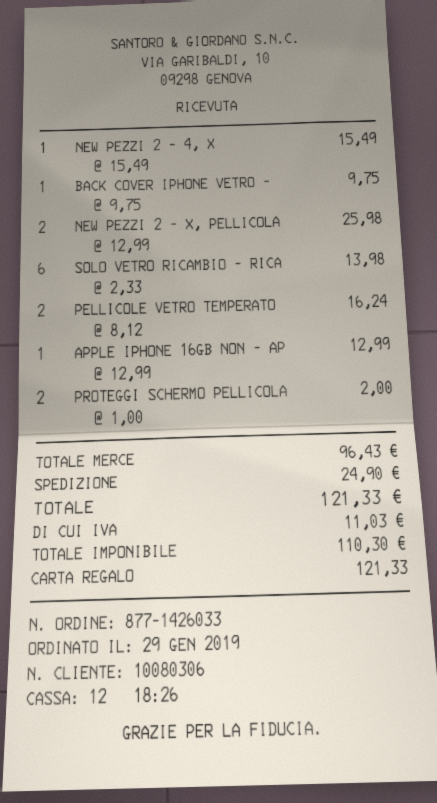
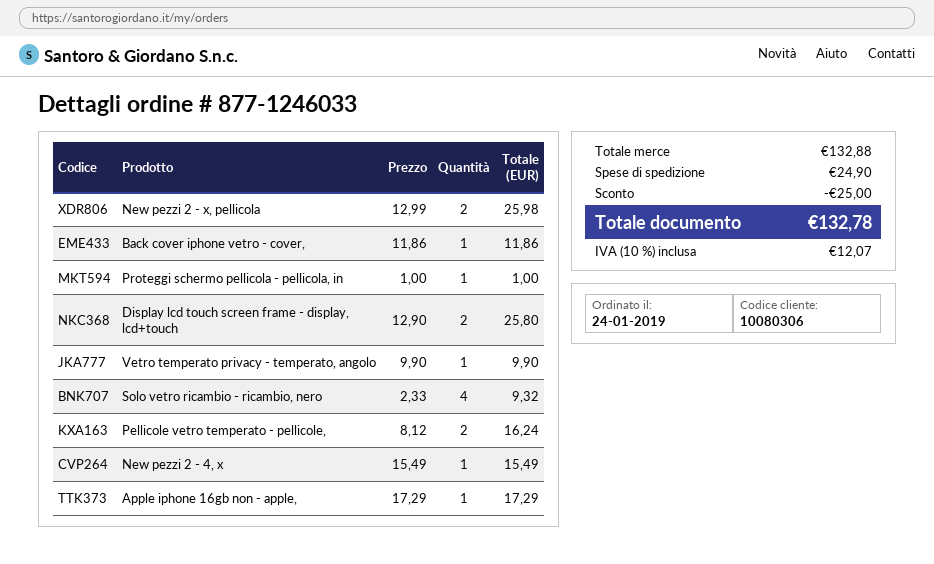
order number: 877-1426033 -> 877-1246033
order date: 2019-01-29 -> 2019-01-24
BACK COVER IPHONE VETRO -: 1 x 9.75 = 9.75 -> 1 x 11.86 = 11.86
SOLO VETRO RICAMBIO - RICA: 6 x 2.33 = 13.98 -> 4 x 2.33 = 9.32
APPLE IPHONE 16GB NON - AP: 1 x 12.99 = 12.99 -> 1 x 17.29 = 17.29
PROTEGGI SCHERMO PELLICOLA: 2 x 1.00 = 2.00 -> 1 x 1.00 = 1.00
Display lcd touch screen frame - display, lcd+touch: none -> 2 x 12.90 = 25.80
Vetro temperato privacy - temperato, angolo: none -> 1 x 9.90 = 9.90
subtotal: 96.43 -> 132.88
discount: none -> 25.00
tax: 11.03 -> 12.07
total: 121.33 -> 132.78

